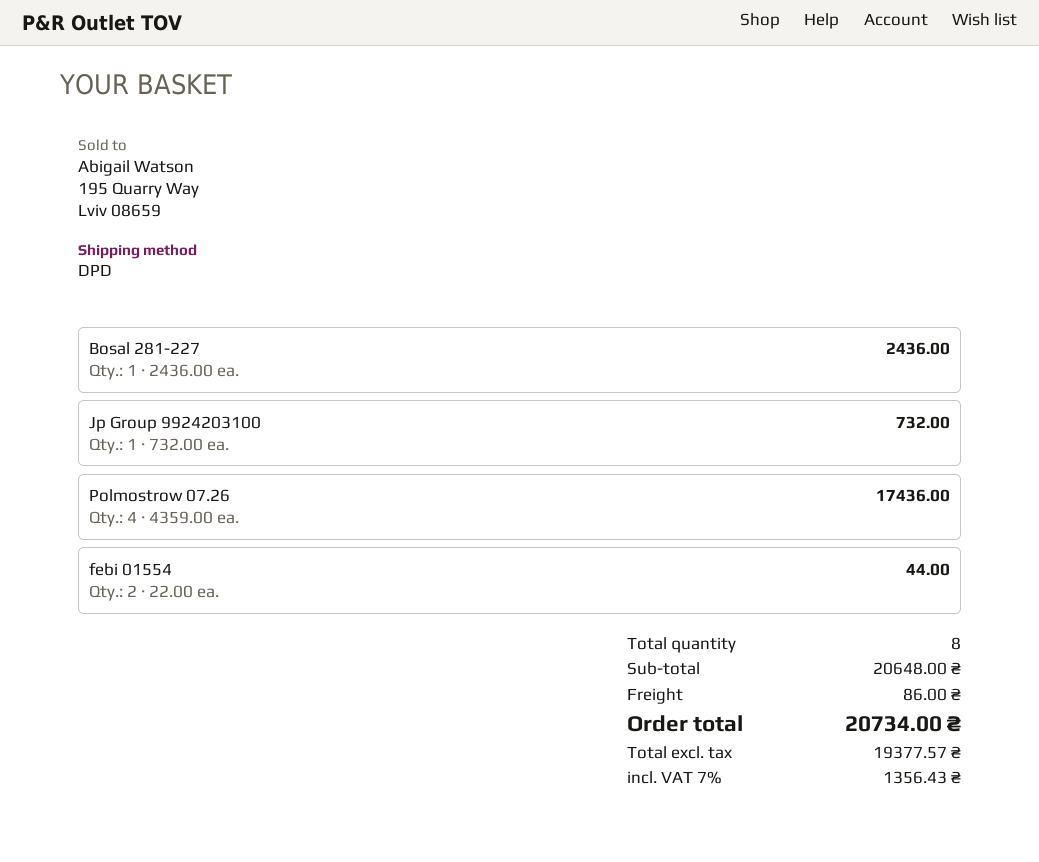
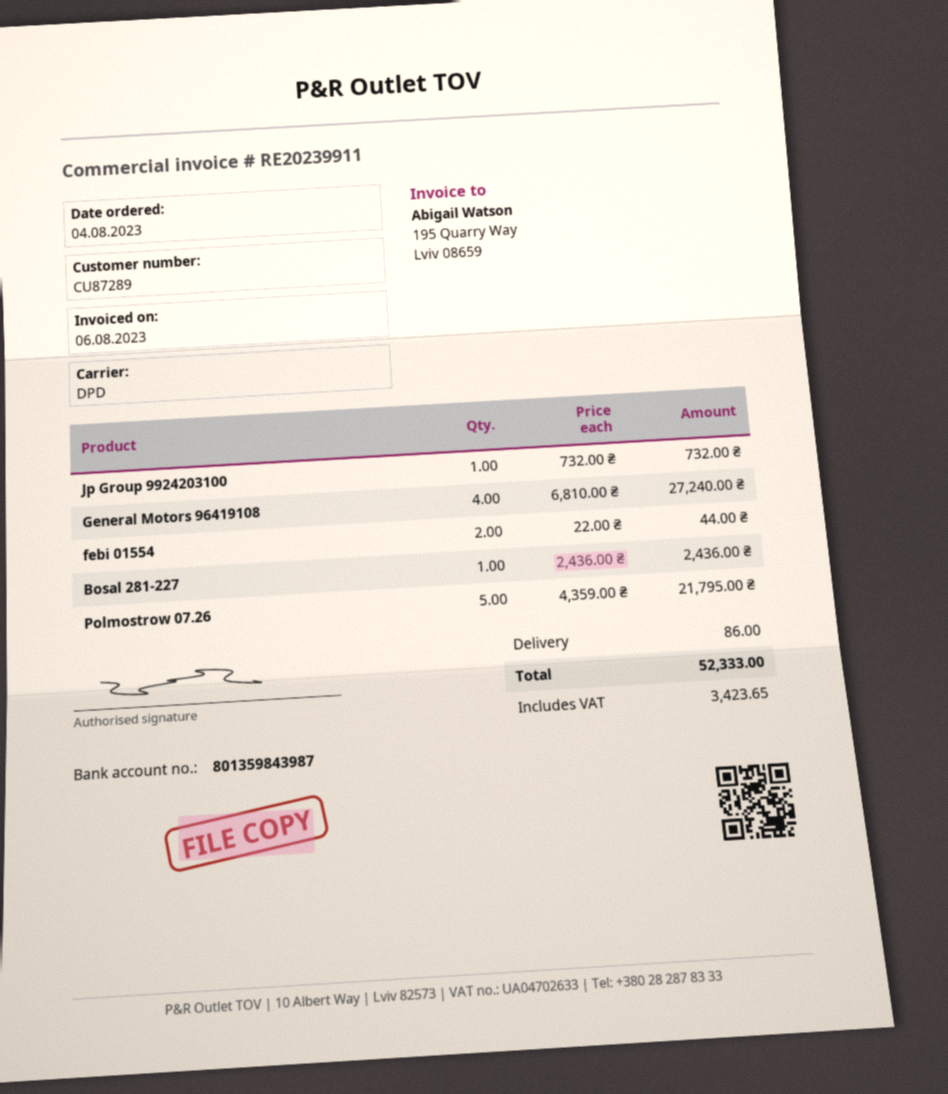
Polmostrow 07.26: 4 x 4359.00 = 17436.00 -> 5 x 4359.00 = 21795.00
General Motors 96419108: none -> 4 x 6810.00 = 27240.00
tax: 1356.43 -> 3423.65
total: 20734.00 -> 52333.00

